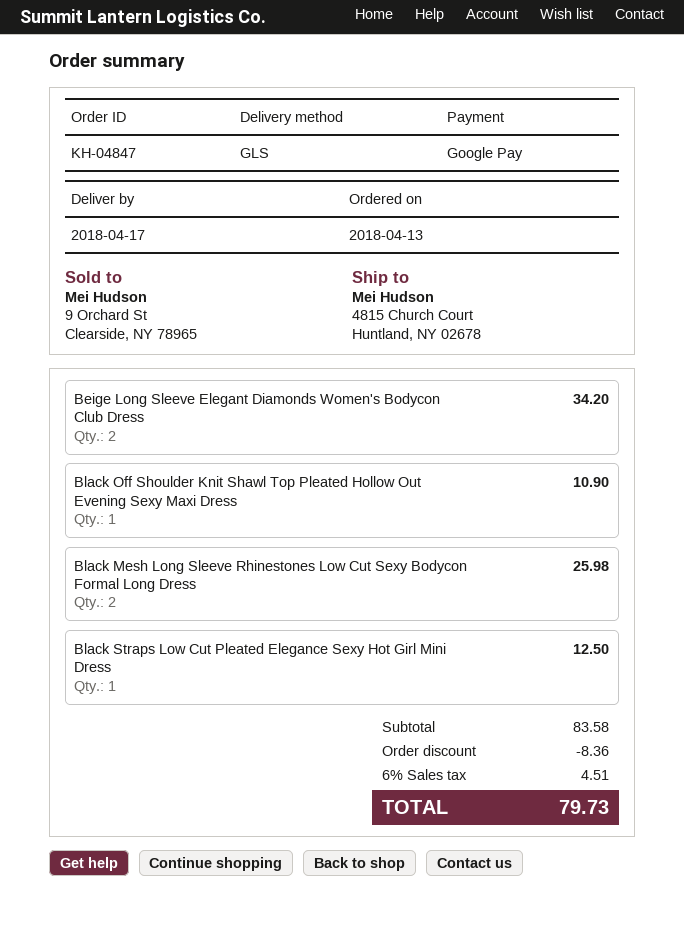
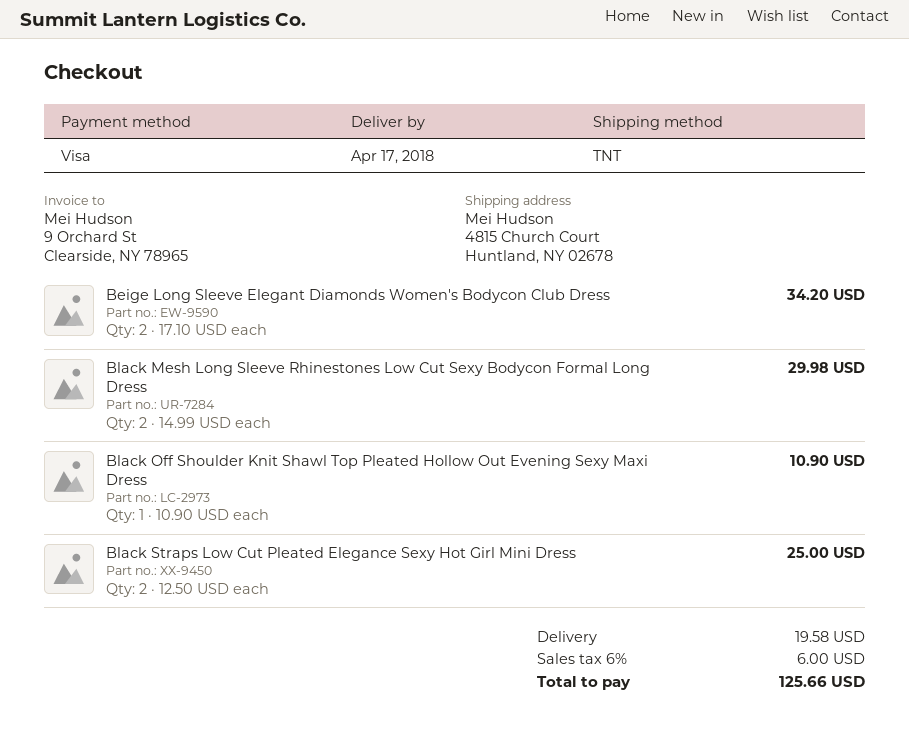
payment method: Google Pay -> Visa
shipping method: GLS -> TNT
Black Mesh Long Sleeve Rhinestones Low Cut Sexy Bodycon Formal Long Dress: 2 for 25.98 -> 2 for 29.98
Black Straps Low Cut Pleated Elegance Sexy Hot Girl Mini Dress: 1 for 12.50 -> 2 for 25.00
discount: 8.36 -> none
shipping: none -> 19.58
tax: 6% = 4.51 -> 6% = 6.00
total: 79.73 -> 125.66

